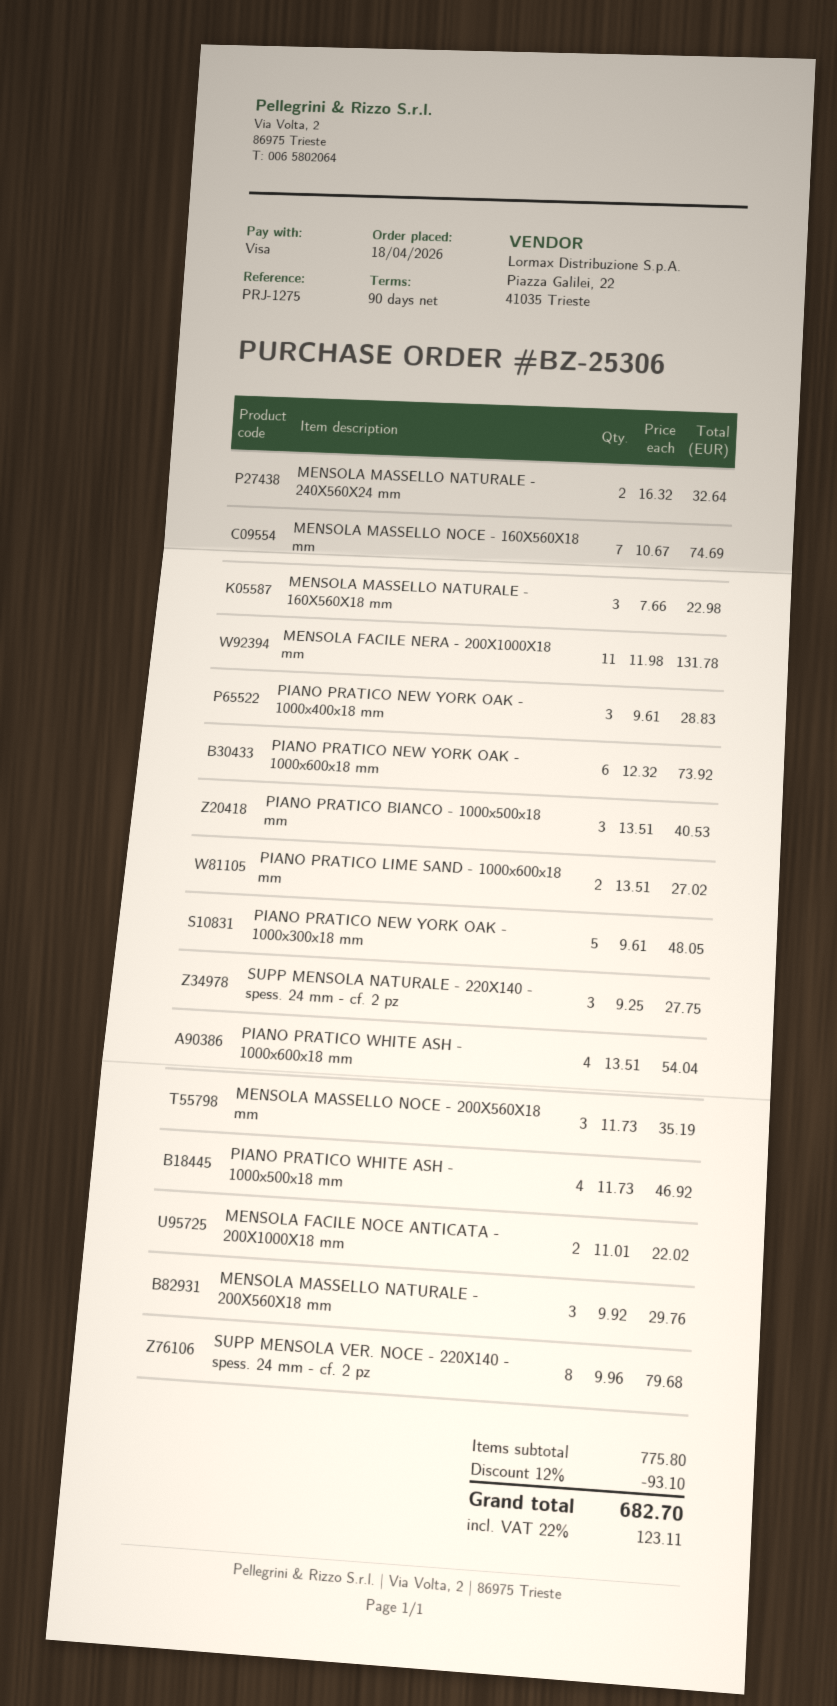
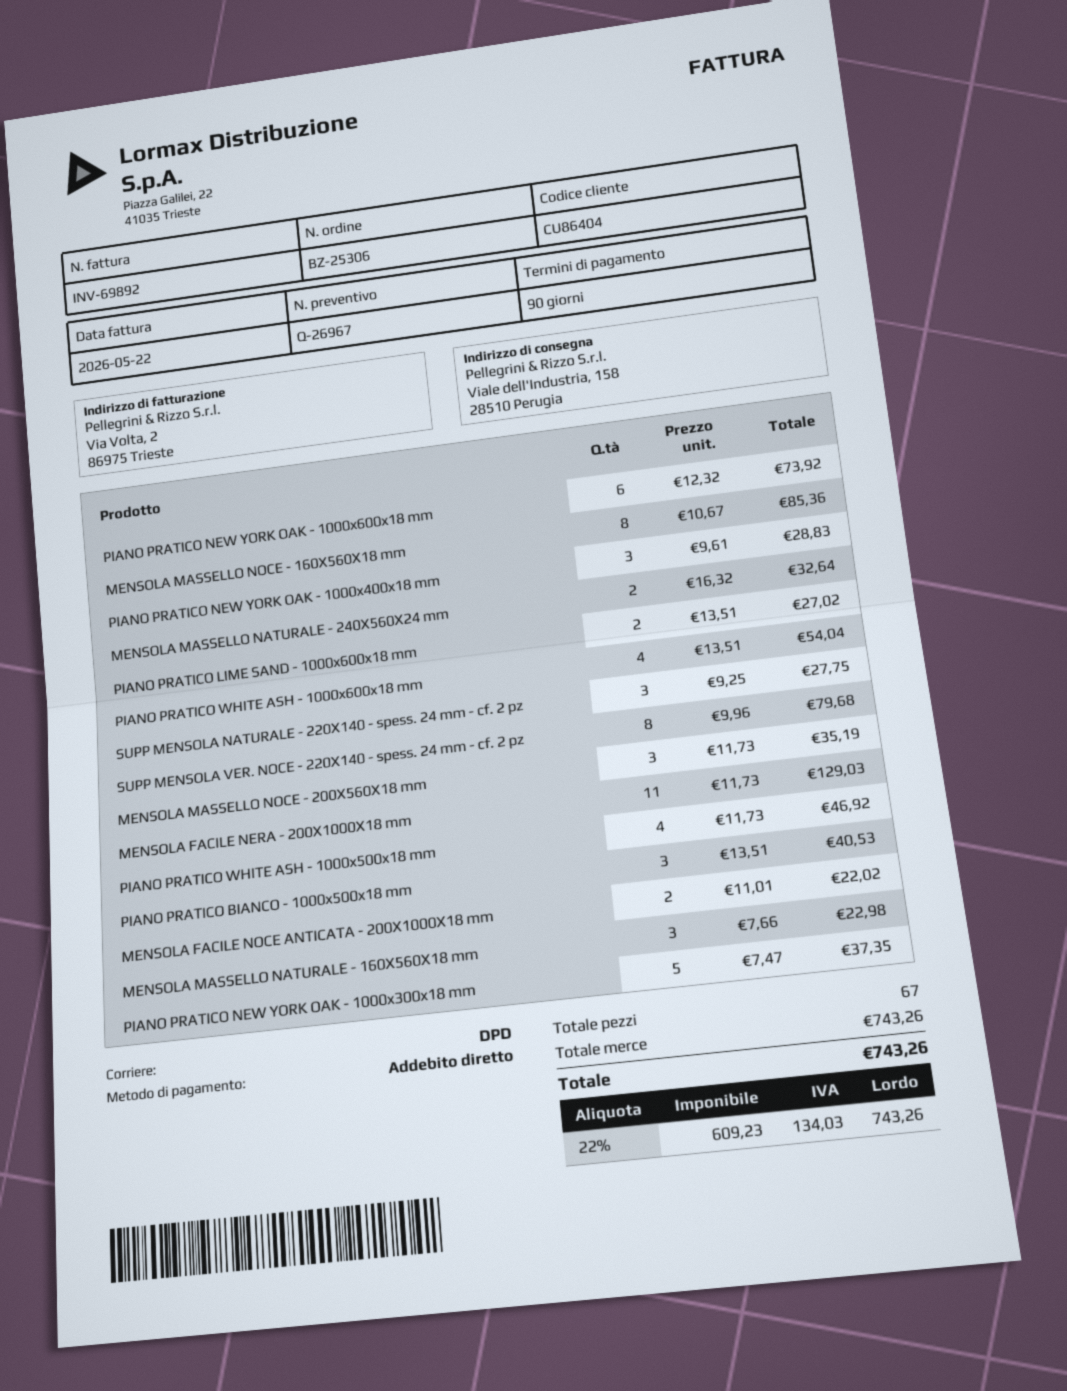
payment method: Visa -> direct debit
MENSOLA MASSELLO NOCE - 160X560X18 mm: 7 x 10.67 = 74.69 -> 8 x 10.67 = 85.36
MENSOLA FACILE NERA - 200X1000X18 mm: 11 x 11.98 = 131.78 -> 11 x 11.73 = 129.03
PIANO PRATICO NEW YORK OAK - 1000x300x18 mm: 5 x 9.61 = 48.05 -> 5 x 7.47 = 37.35
MENSOLA MASSELLO NATURALE - 200X560X18 mm: 3 x 9.92 = 29.76 -> none
subtotal: 775.80 -> 743.26
discount: 12% = 93.10 -> none
tax: 22% = 123.11 -> 22% = 134.03
total: 682.70 -> 743.26

